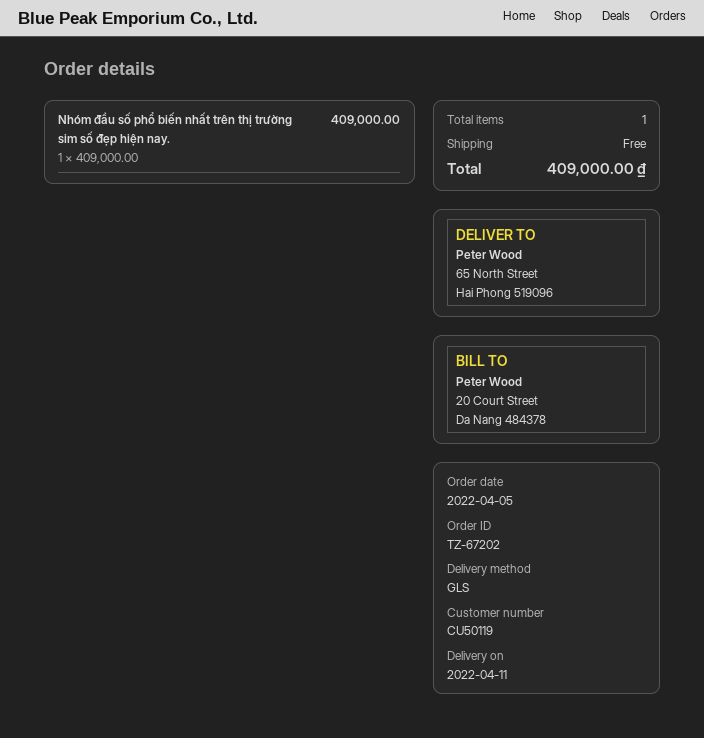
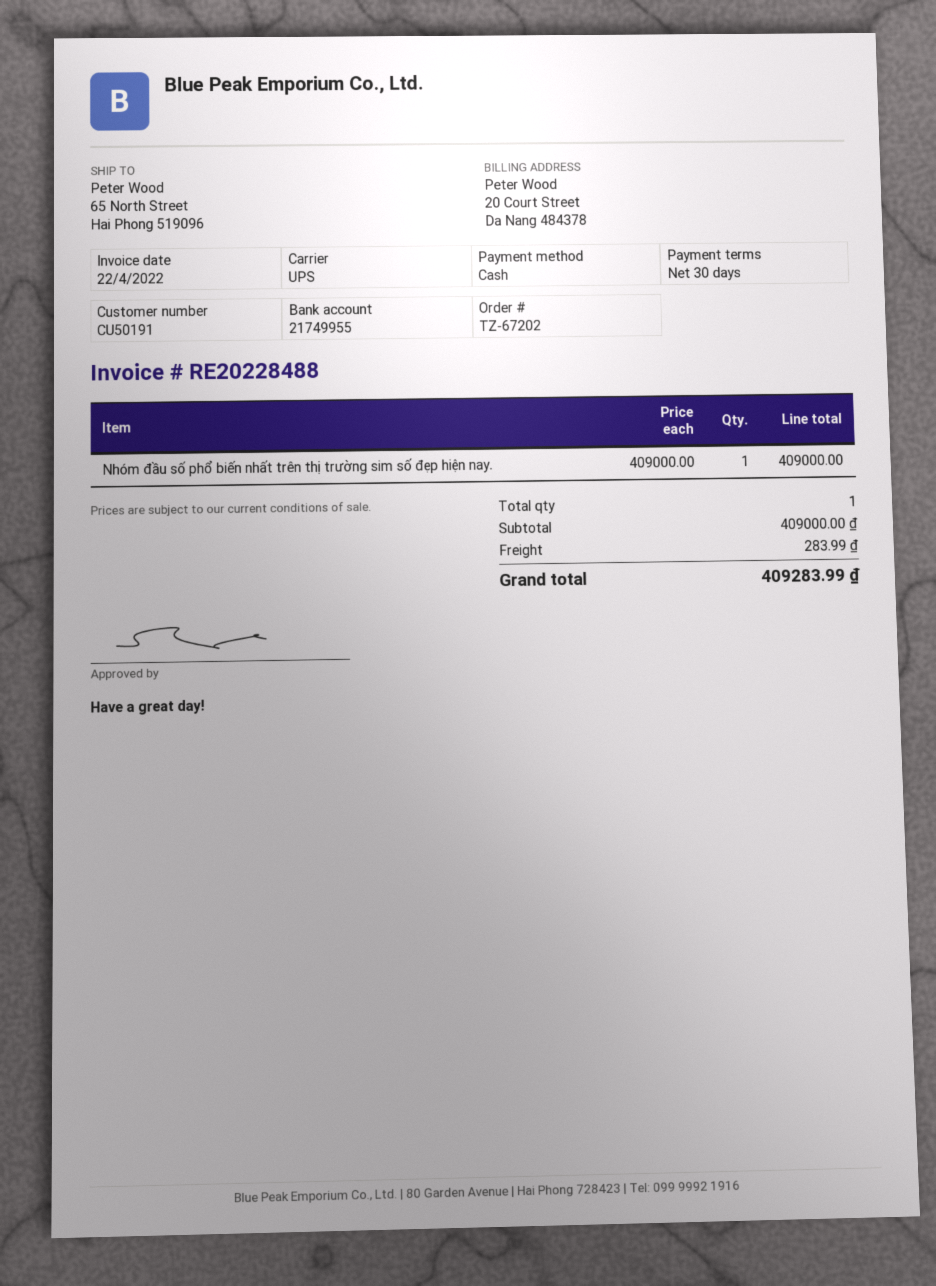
customer number: CU50119 -> CU50191
shipping method: GLS -> UPS
shipping: 0.00 -> 283.99
total: 409000.00 -> 409283.99

